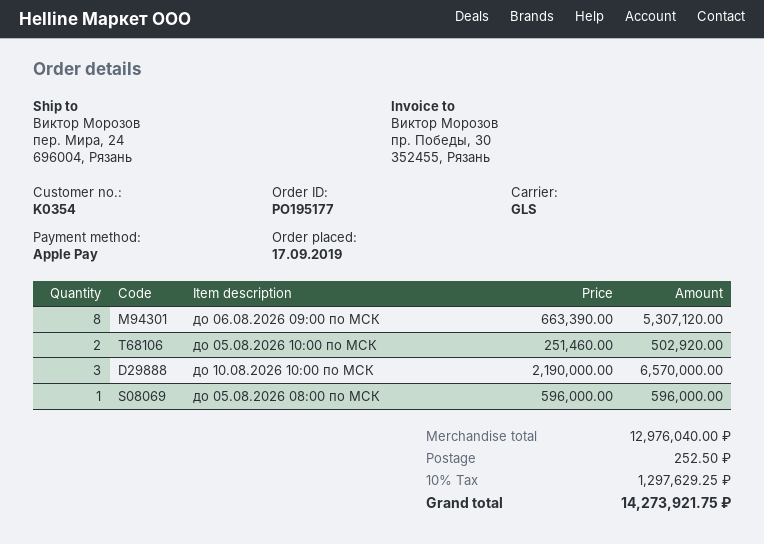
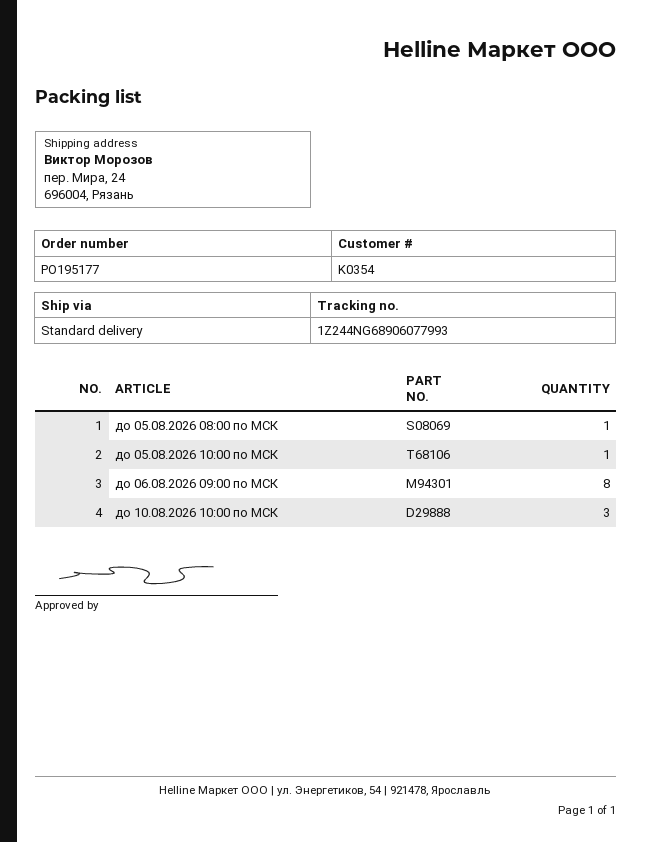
shipping method: GLS -> standard
до 05.08.2026 10:00 по МСК: 2 -> 1

